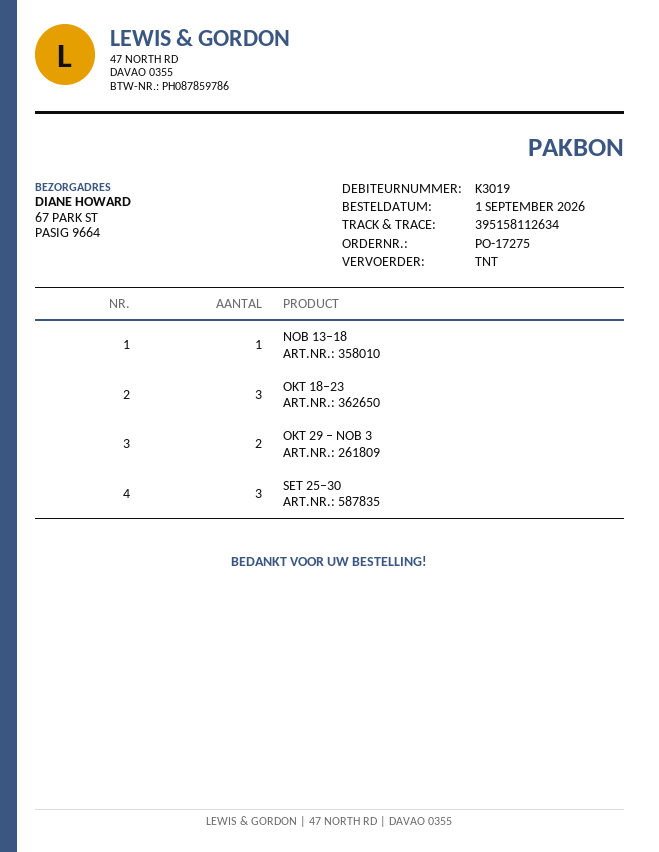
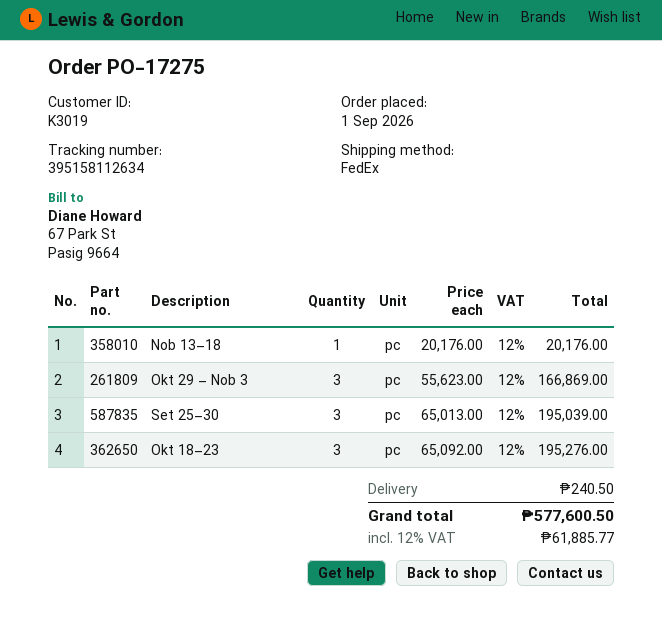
shipping method: TNT -> FedEx
OKT 29 – NOB 3: 2 -> 3

